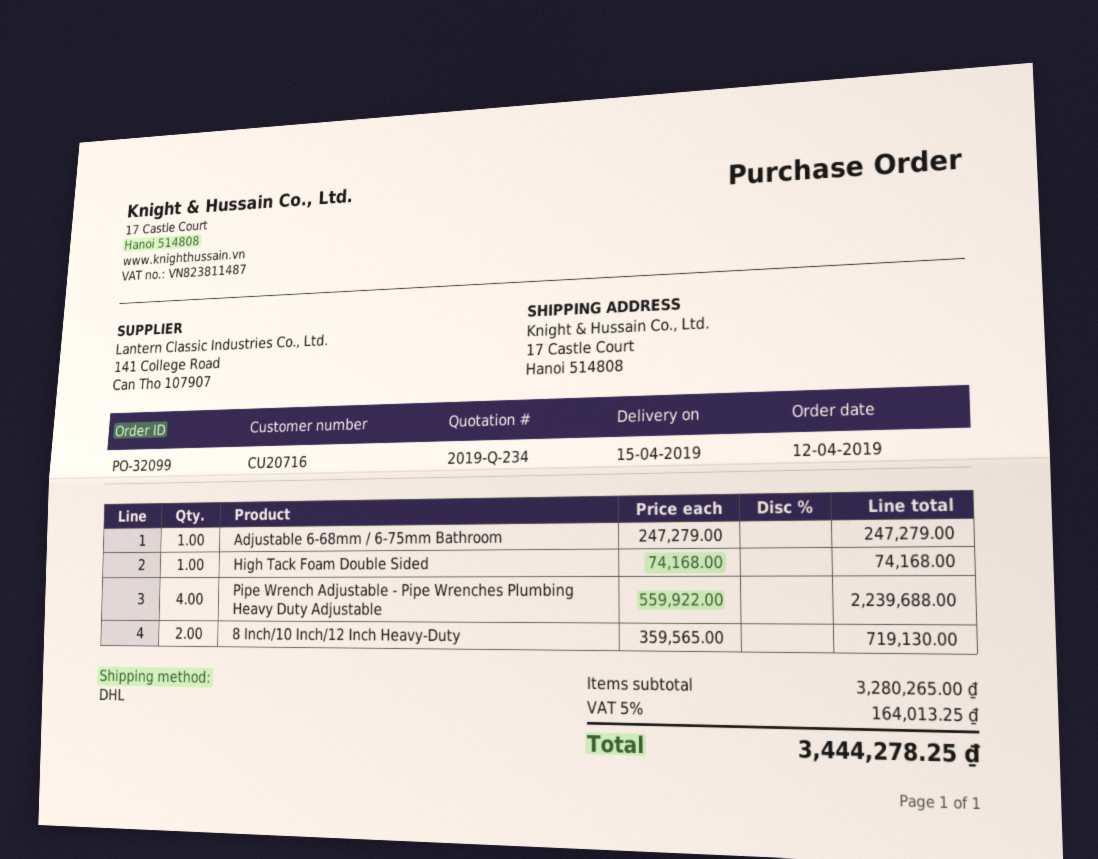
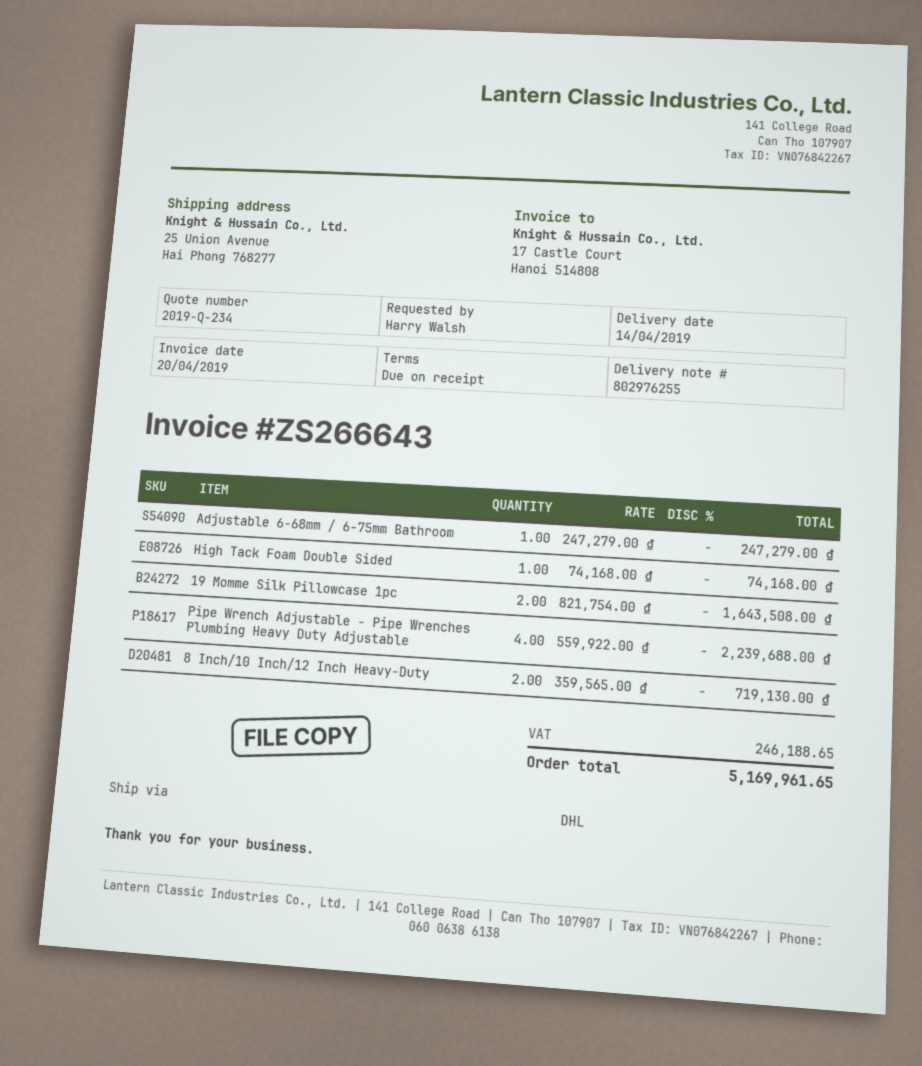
delivery date: 2019-04-15 -> 2019-04-14
ship to: 17 Castle Court, Hanoi 514808 -> 25 Union Avenue, Hai Phong 768277
19 Momme Silk Pillowcase 1pc: none -> 2 x 821754.00 = 1643508.00
tax: 164013.25 -> 246188.65
total: 3444278.25 -> 5169961.65

